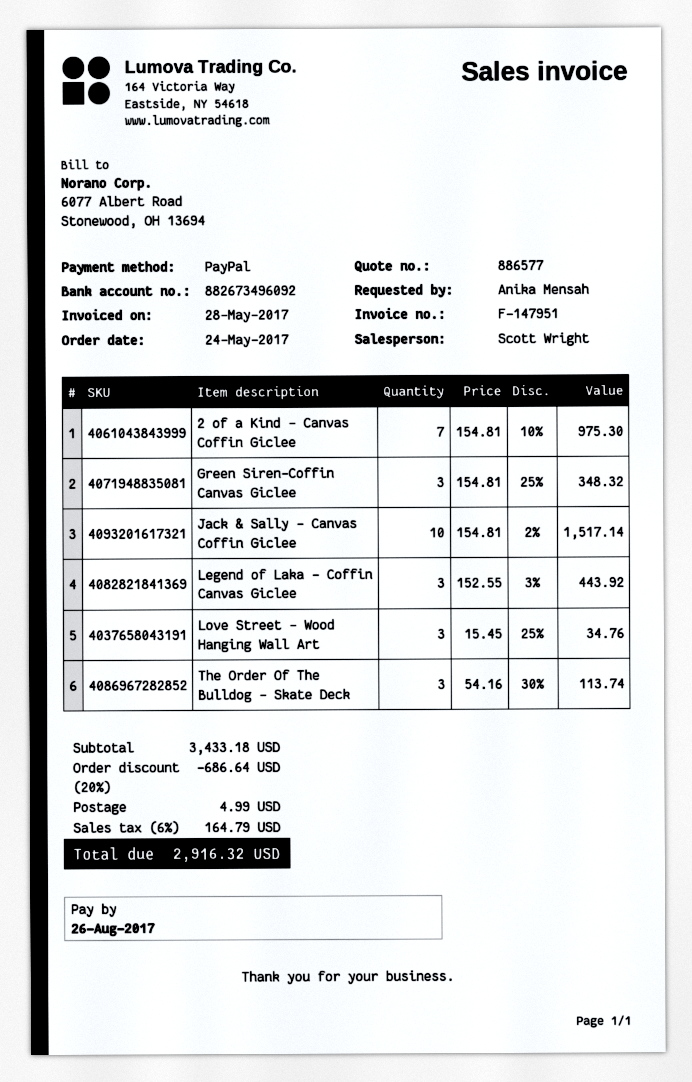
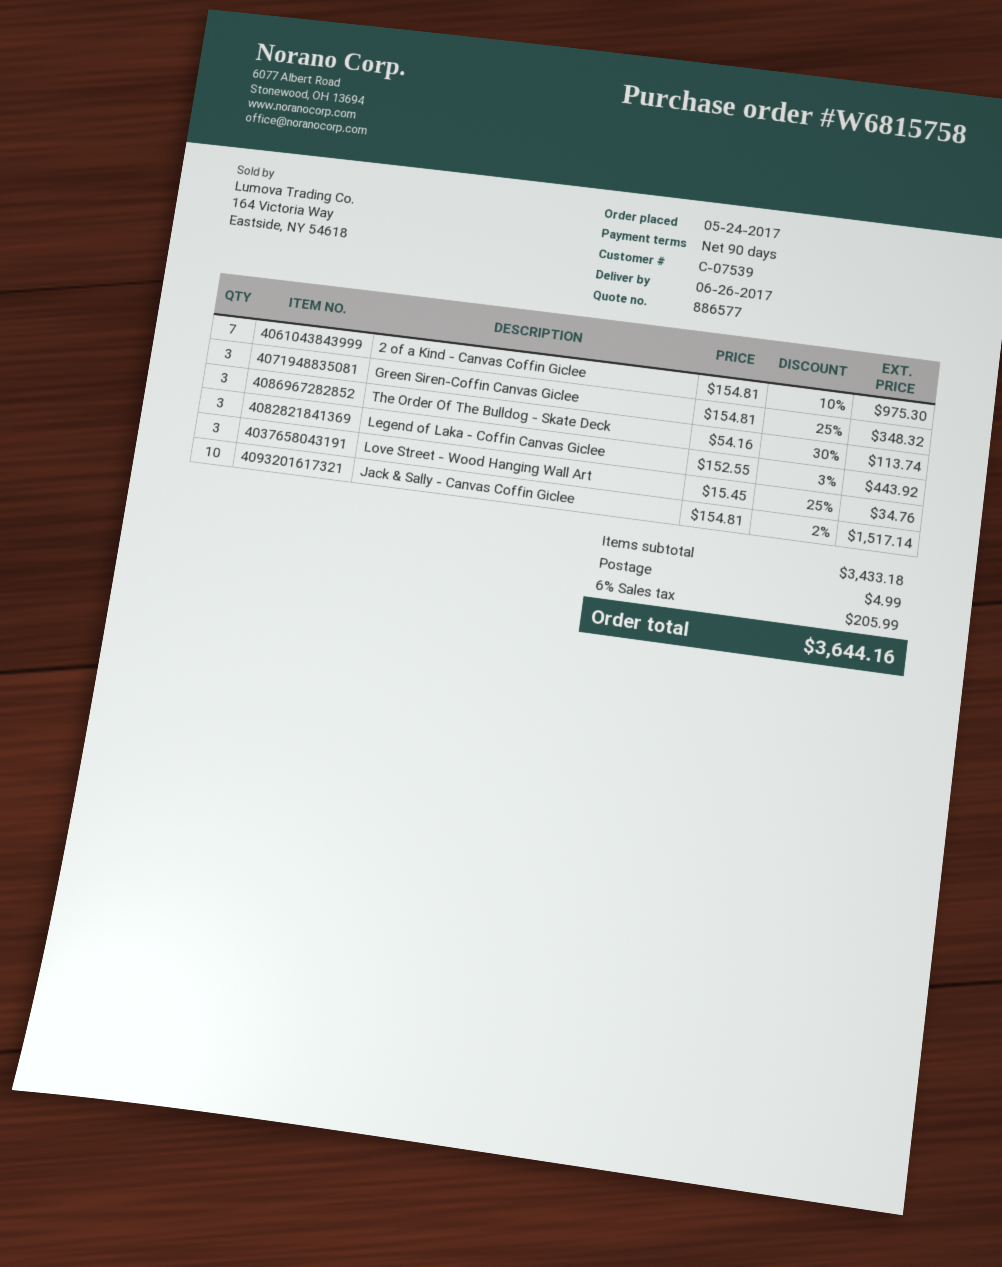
discount: 20% = 686.64 -> none
tax: 6% = 164.79 -> 6% = 205.99
total: 2916.32 -> 3644.16

